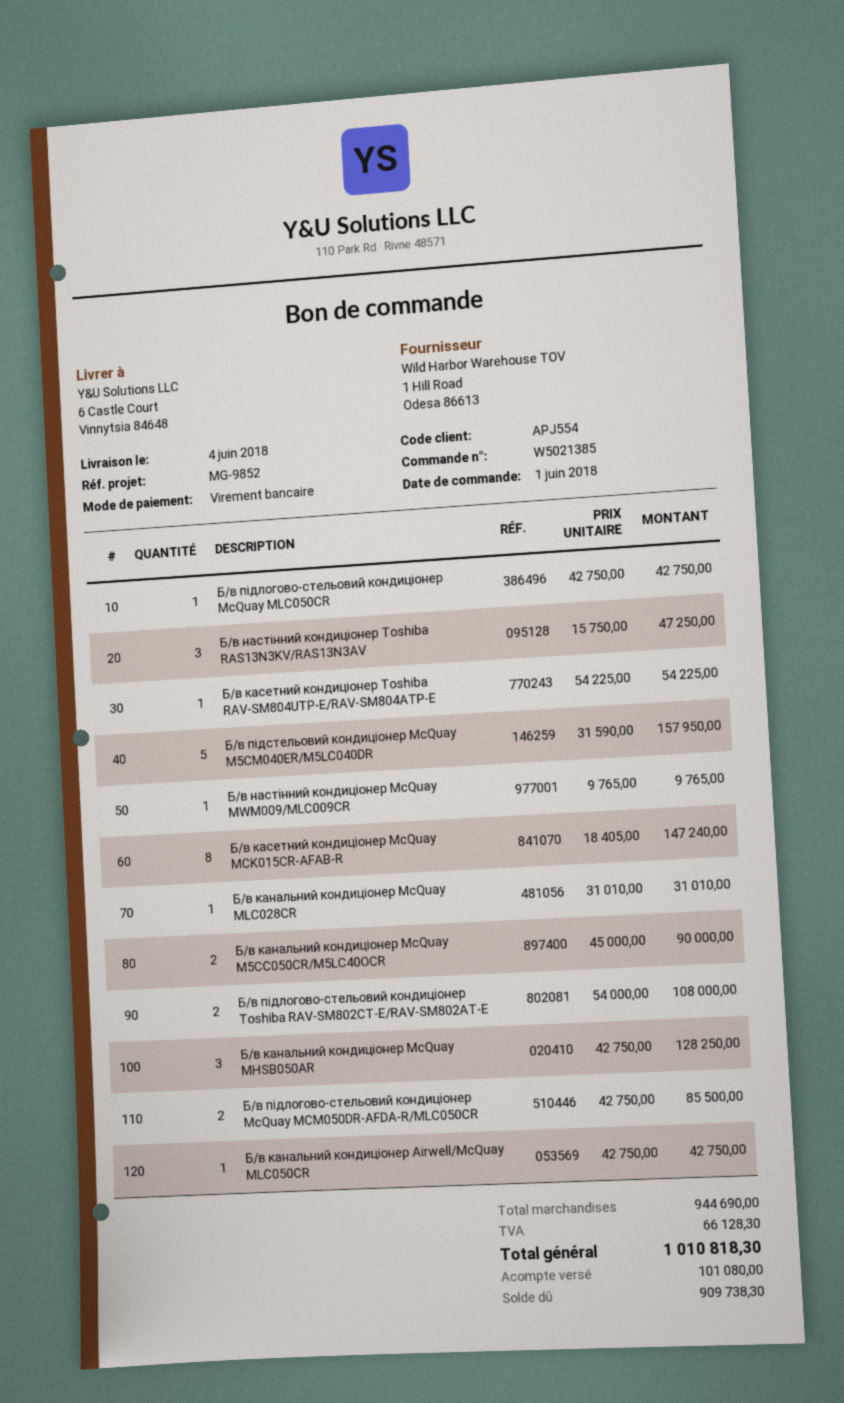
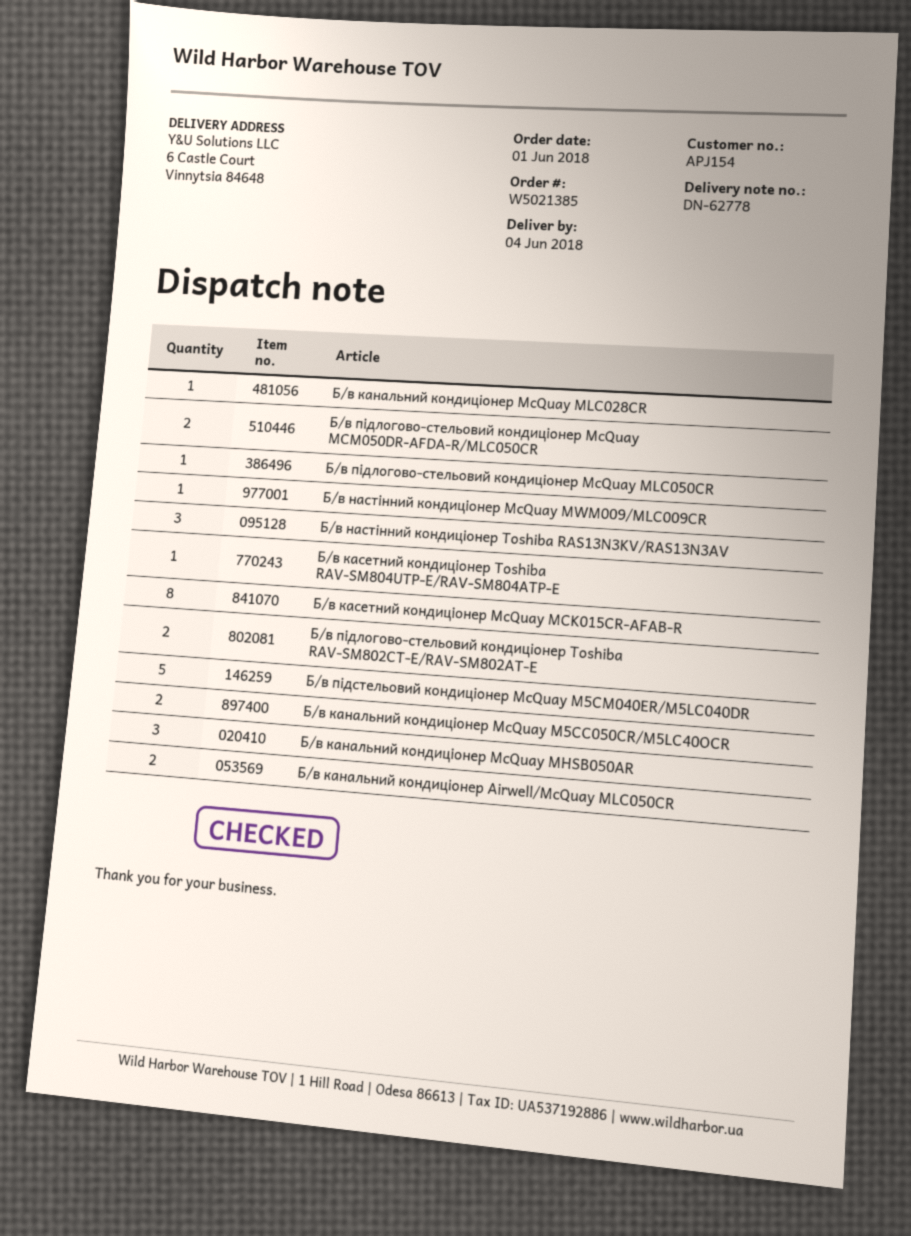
customer number: APJ554 -> APJ154
Б/в канальний кондиціонер Airwell/McQuay MLC050CR: 1 -> 2

